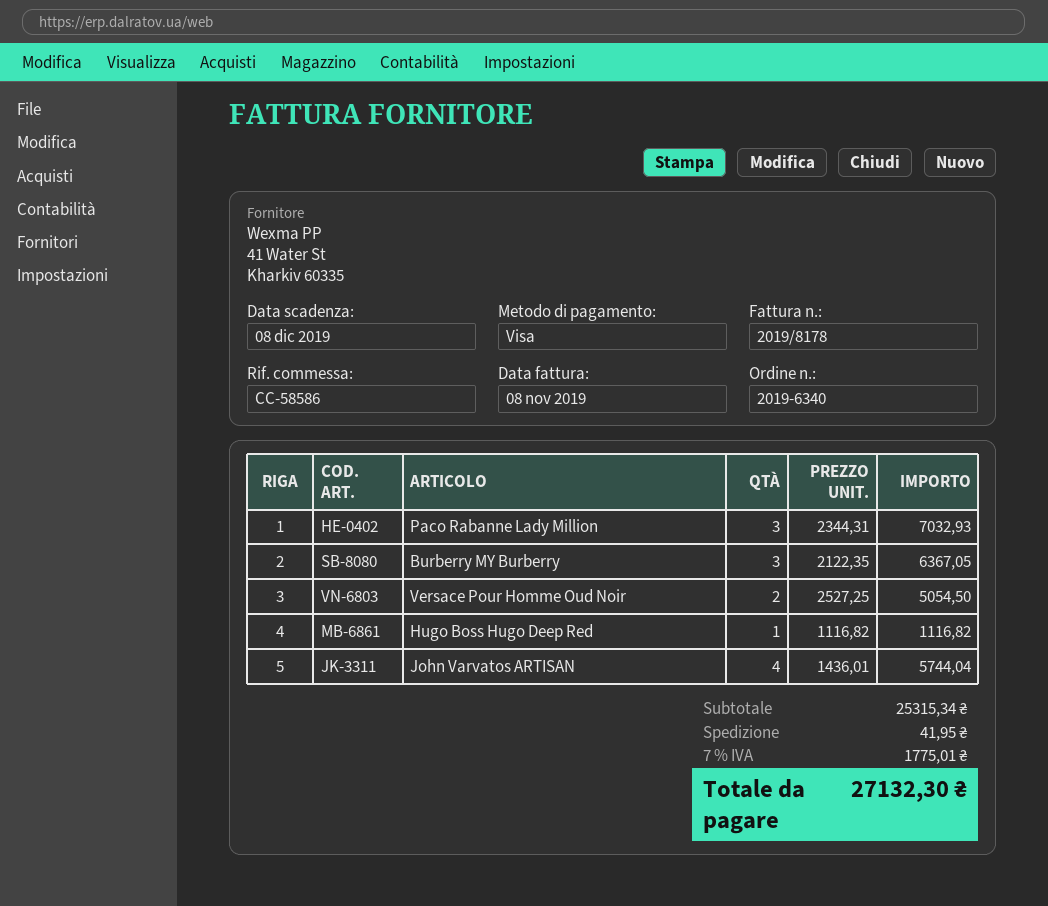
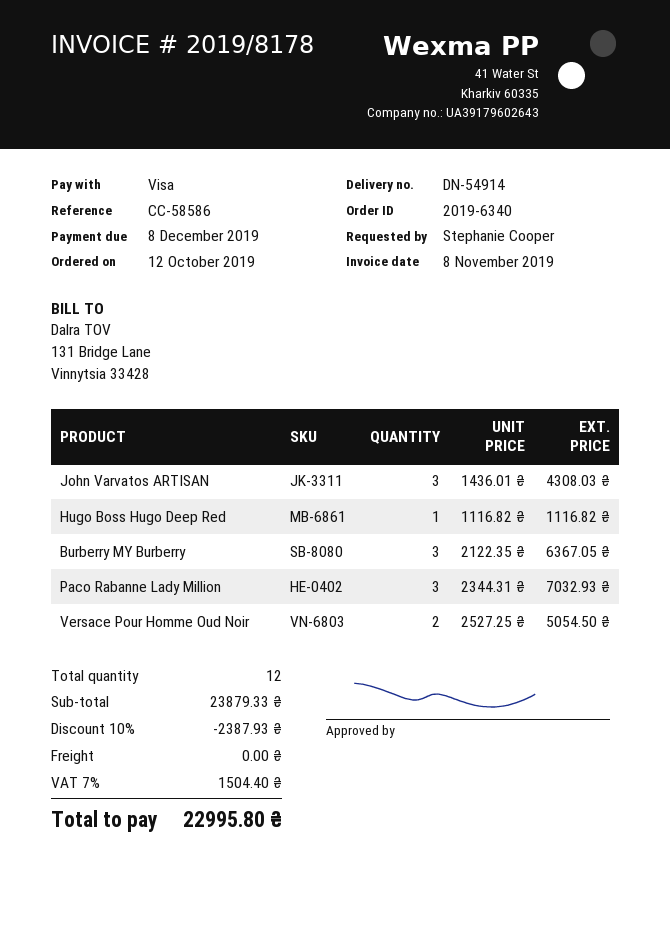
John Varvatos ARTISAN: 4 x 1436.01 = 5744.04 -> 3 x 1436.01 = 4308.03
subtotal: 25315.34 -> 23879.33
discount: none -> 10% = 2387.93
shipping: 41.95 -> 0.00
tax: 7% = 1775.01 -> 7% = 1504.40
total: 27132.30 -> 22995.80

